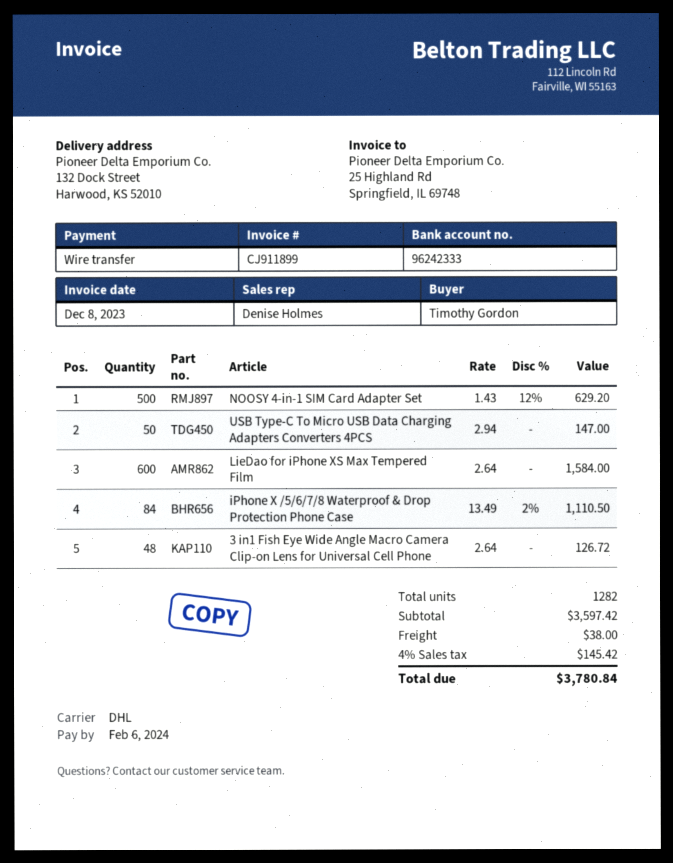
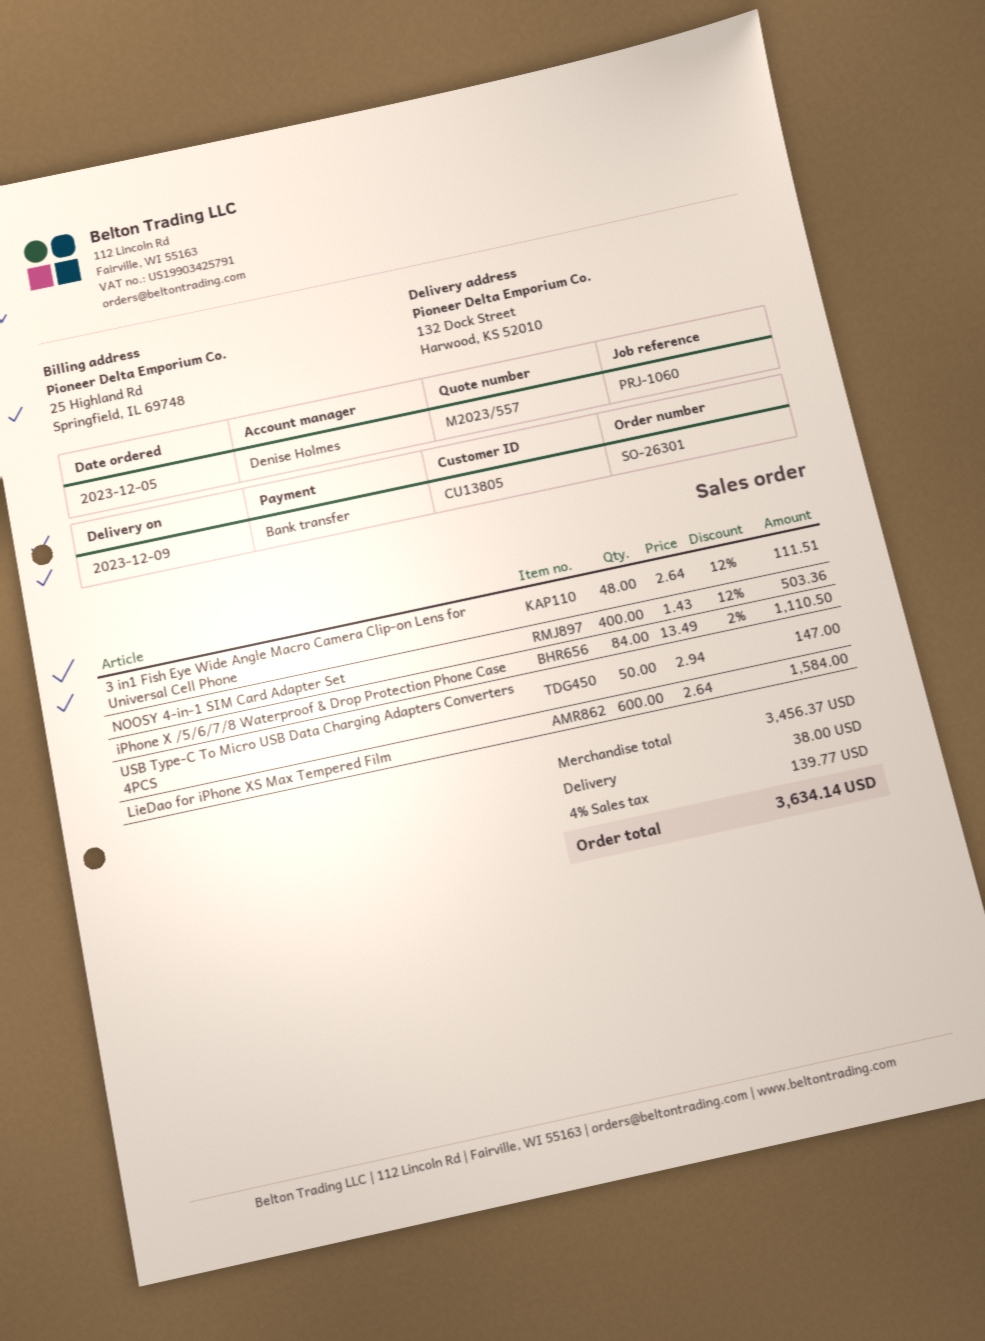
NOOSY 4-in-1 SIM Card Adapter Set: 500 x 1.43 - 12% = 629.20 -> 400 x 1.43 - 12% = 503.36
3 in1 Fish Eye Wide Angle Macro Camera Clip-on Lens for Universal Cell Phone: 48 x 2.64 = 126.72 -> 48 x 2.64 - 12% = 111.51
subtotal: 3597.42 -> 3456.37
tax: 4% = 145.42 -> 4% = 139.77
total: 3780.84 -> 3634.14

